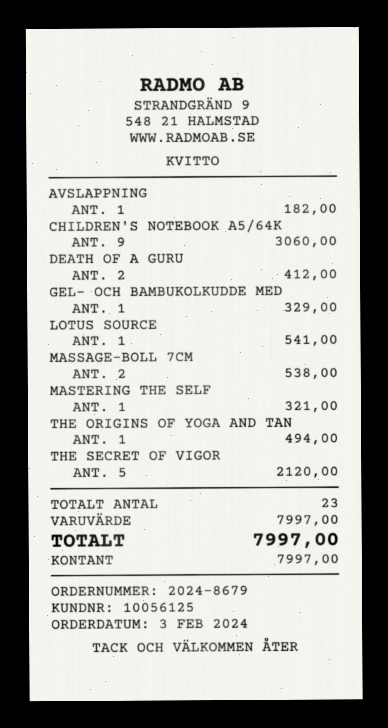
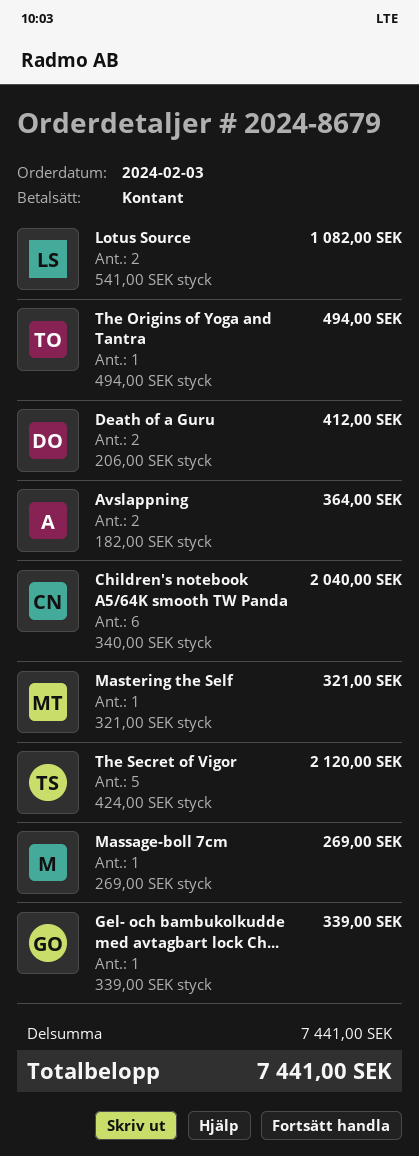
AVSLAPPNING: 1 for 182.00 -> 2 for 364.00
CHILDREN'S NOTEBOOK A5/64K: 9 for 3060.00 -> 6 for 2040.00
GEL- OCH BAMBUKOLKUDDE MED: 1 for 329.00 -> 1 for 339.00
LOTUS SOURCE: 1 for 541.00 -> 2 for 1082.00
MASSAGE-BOLL 7CM: 2 for 538.00 -> 1 for 269.00
subtotal: 7997.00 -> 7441.00
total: 7997.00 -> 7441.00

